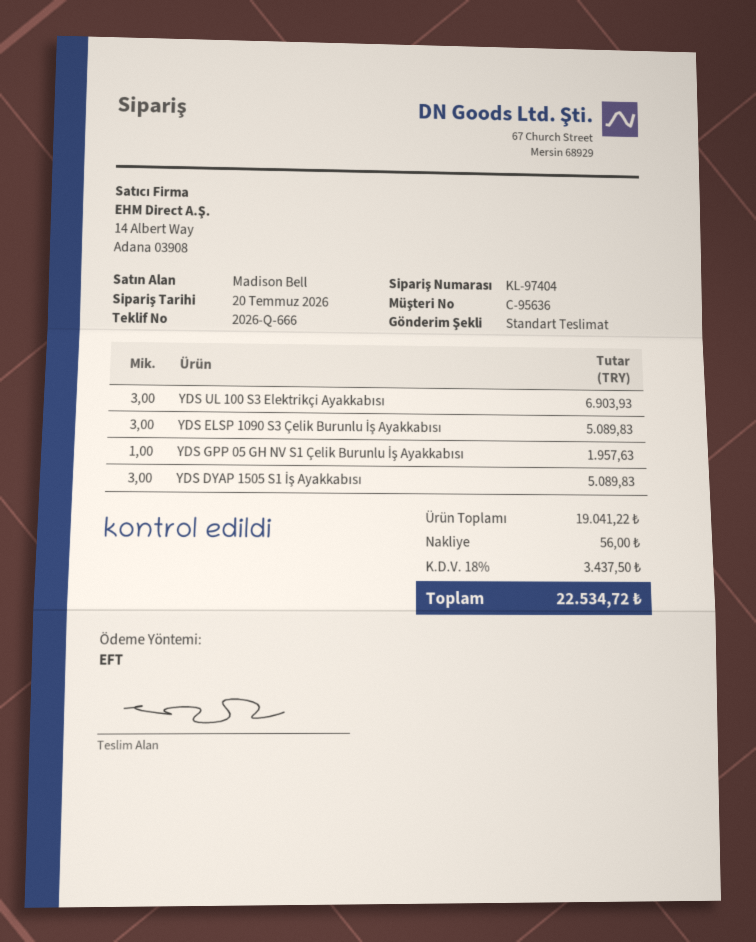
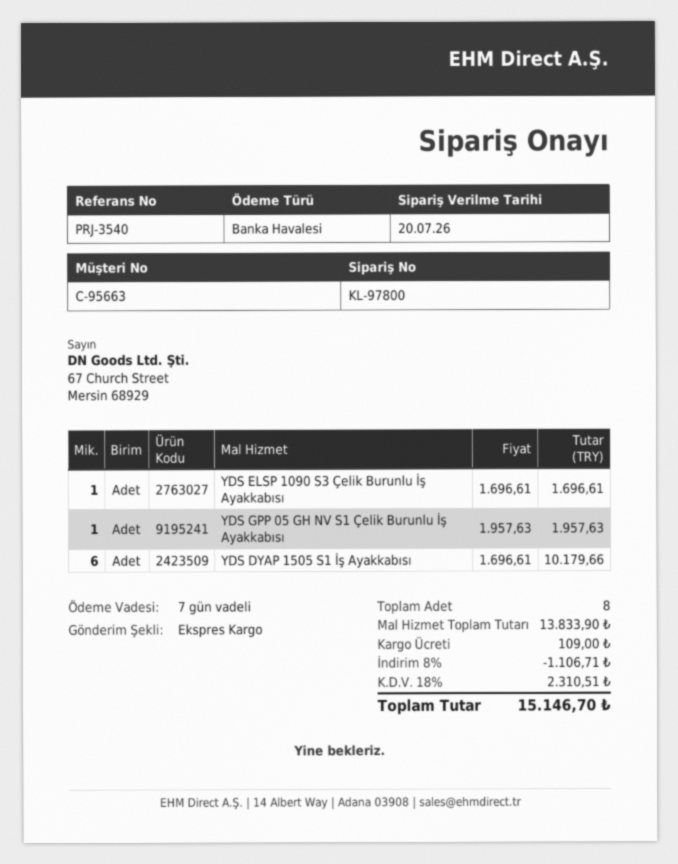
order number: KL-97404 -> KL-97800
customer number: C-95636 -> C-95663
shipping method: standard -> express
YDS UL 100 S3 Elektrikçi Ayakkabısı: 3 for 6903.93 -> none
YDS ELSP 1090 S3 Çelik Burunlu İş Ayakkabısı: 3 for 5089.83 -> 1 for 1696.61
YDS DYAP 1505 S1 İş Ayakkabısı: 3 for 5089.83 -> 6 for 10179.66
subtotal: 19041.22 -> 13833.90
discount: none -> 8% = 1106.71
shipping: 56.00 -> 109.00
tax: 18% = 3437.50 -> 18% = 2310.51
total: 22534.72 -> 15146.70

